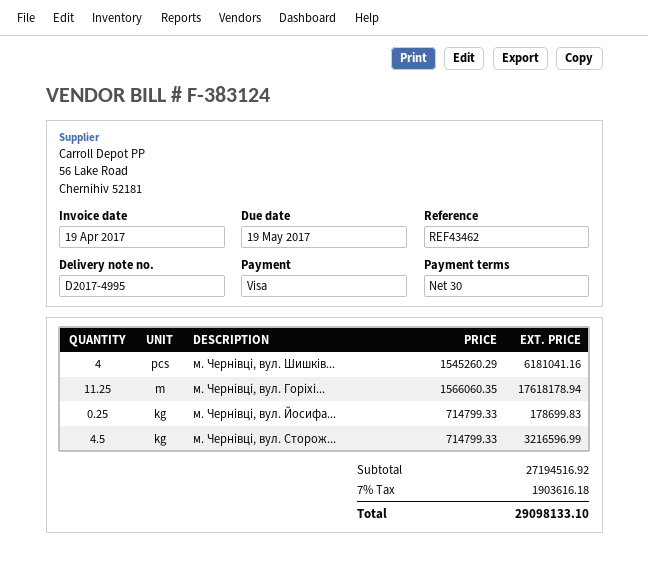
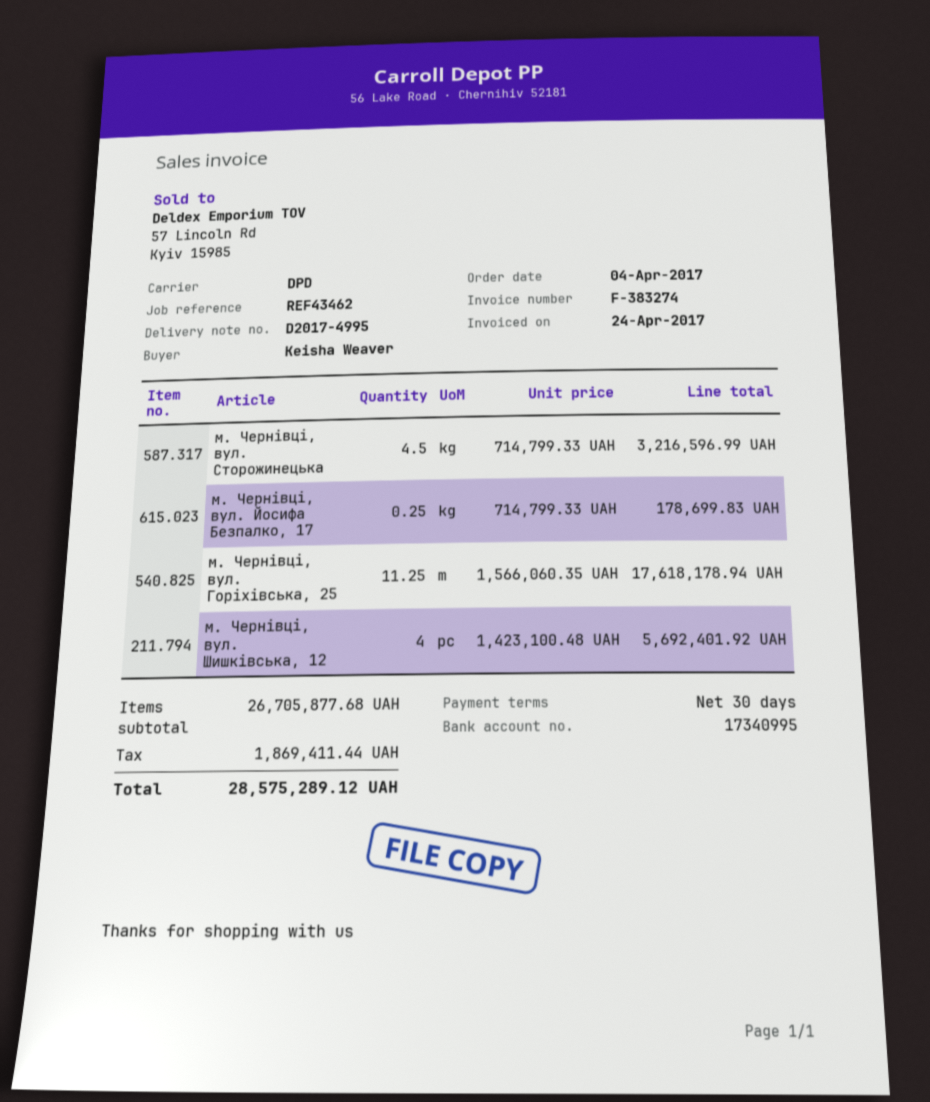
invoice number: F-383124 -> F-383274
invoice date: 2017-04-19 -> 2017-04-24
м. Чернівці, вул. Шишків...: 4 x 1545260.29 = 6181041.16 -> 4 x 1423100.48 = 5692401.92
subtotal: 27194516.92 -> 26705877.68
tax: 1903616.18 -> 1869411.44
total: 29098133.10 -> 28575289.12

